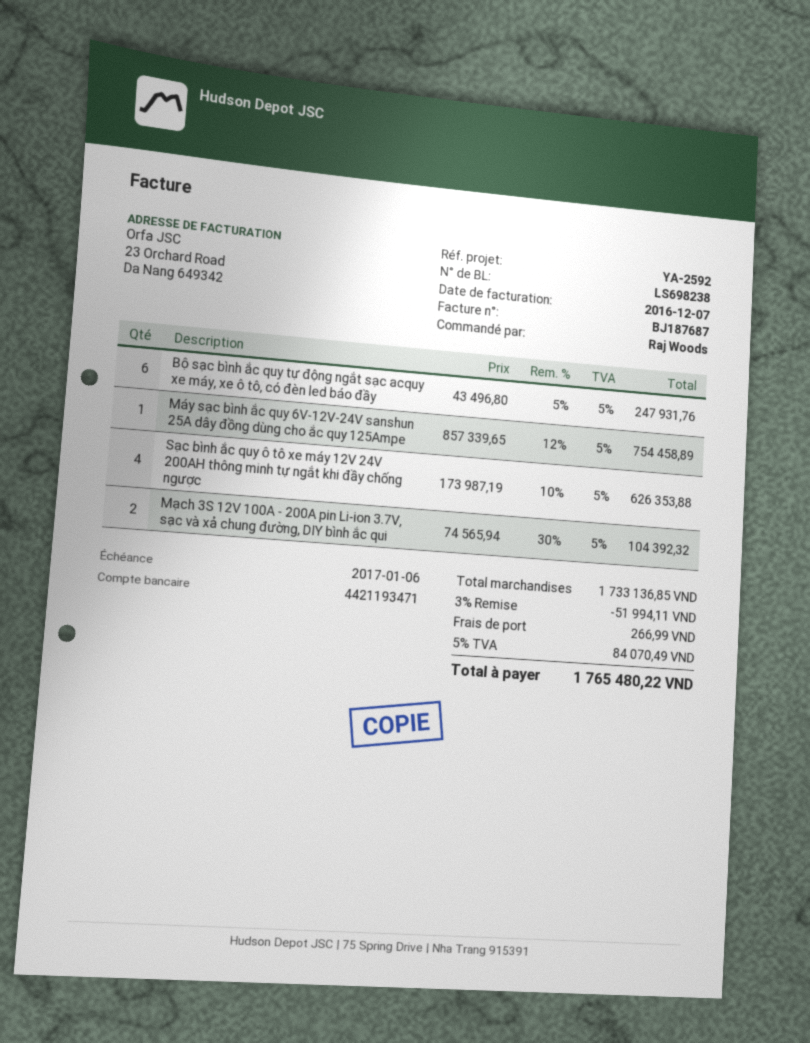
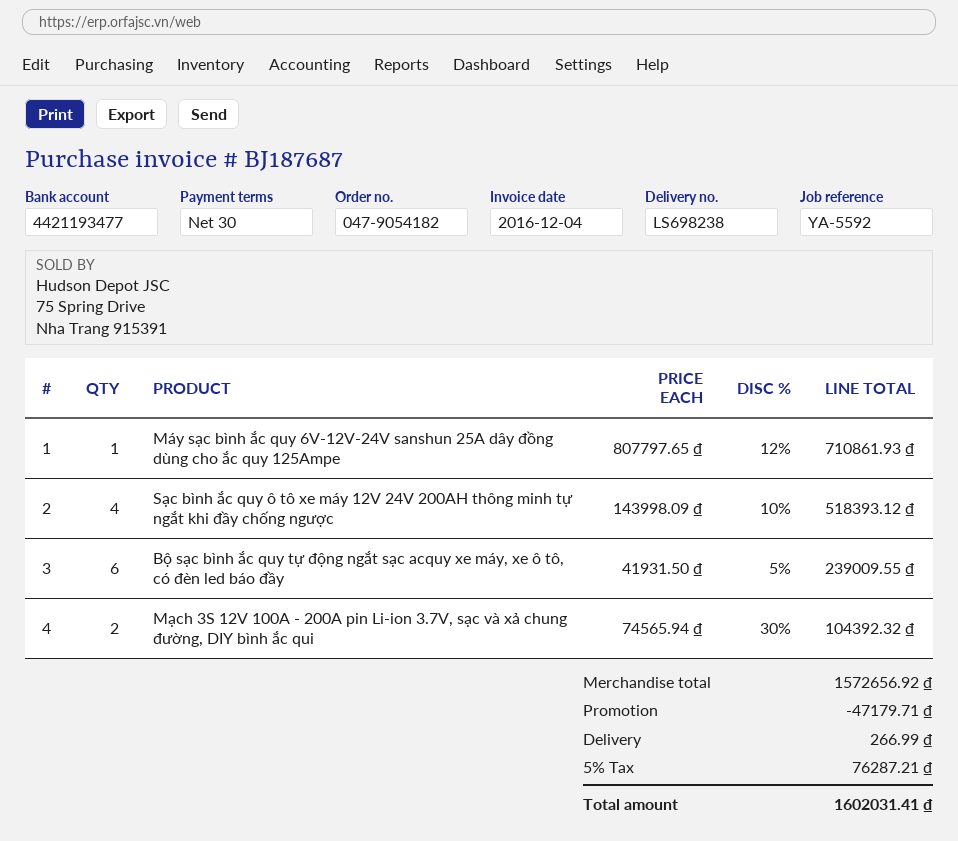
invoice date: 2016-12-07 -> 2016-12-04
reference: YA-2592 -> YA-5592
bank account: 4421193471 -> 4421193477
Bộ sạc bình ắc quy tự động ngắt sạc acquy xe máy, xe ô tô, có đèn led báo đầy: 6 x 43496.80 - 5% = 247931.76 -> 6 x 41931.50 - 5% = 239009.55
Máy sạc bình ắc quy 6V-12V-24V sanshun 25A dây đồng dùng cho ắc quy 125Ampe: 1 x 857339.65 - 12% = 754458.89 -> 1 x 807797.65 - 12% = 710861.93
Sạc bình ắc quy ô tô xe máy 12V 24V 200AH thông minh tự ngắt khi đầy chống ngược: 4 x 173987.19 - 10% = 626353.88 -> 4 x 143998.09 - 10% = 518393.12
subtotal: 1733136.85 -> 1572656.92
discount: 51994.11 -> 47179.71
tax: 5% = 84070.49 -> 5% = 76287.21
total: 1765480.22 -> 1602031.41

